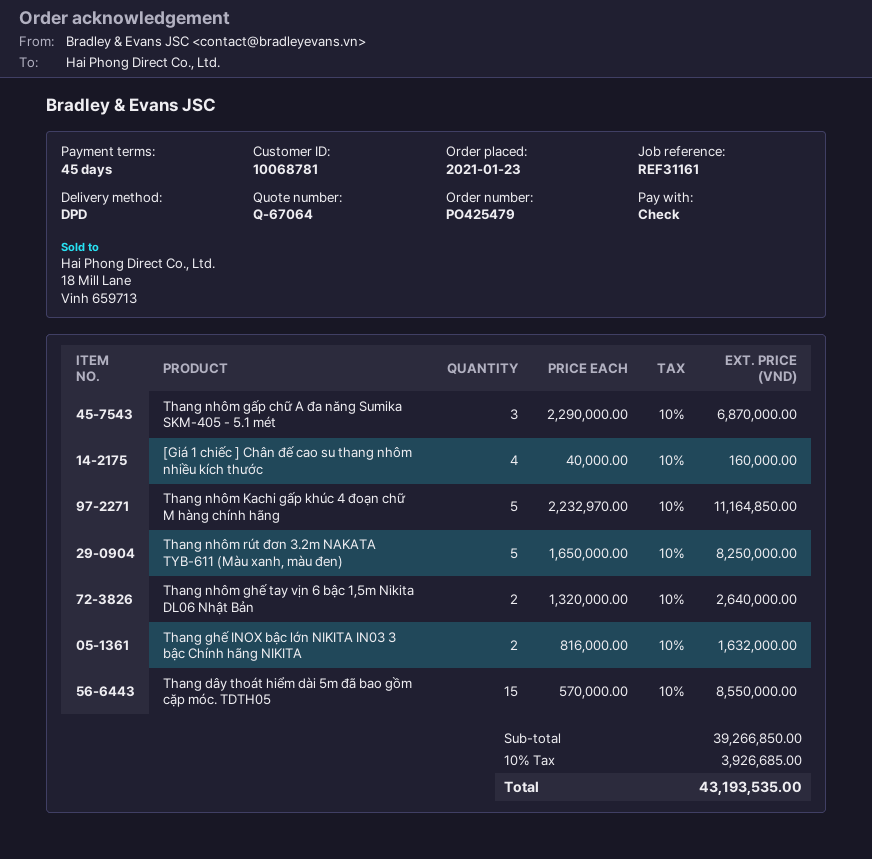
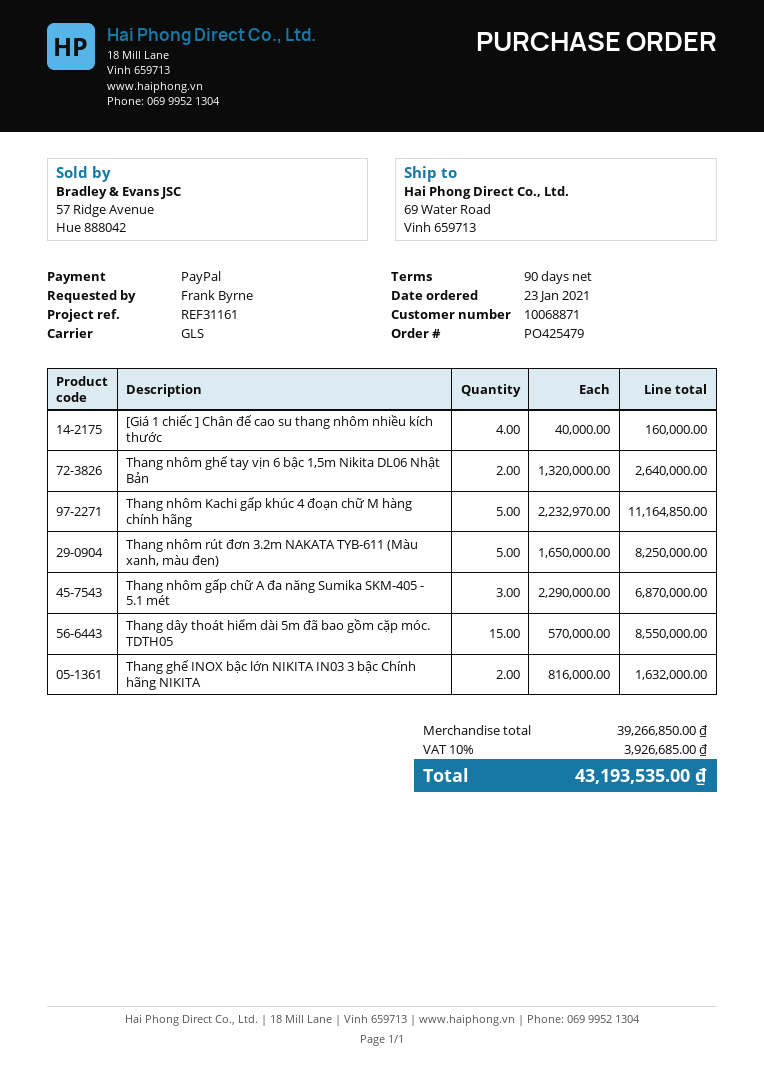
payment terms: 45 days -> 90 days
customer number: 10068781 -> 10068871
payment method: cheque -> PayPal
shipping method: DPD -> GLS

